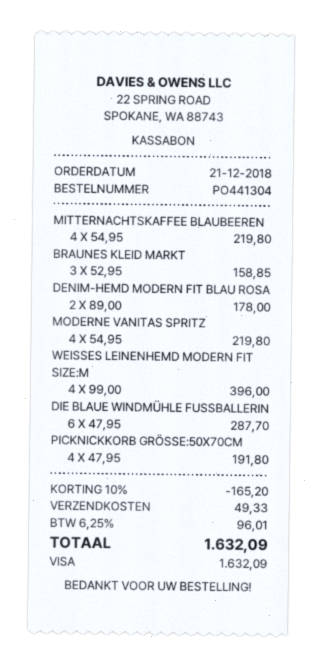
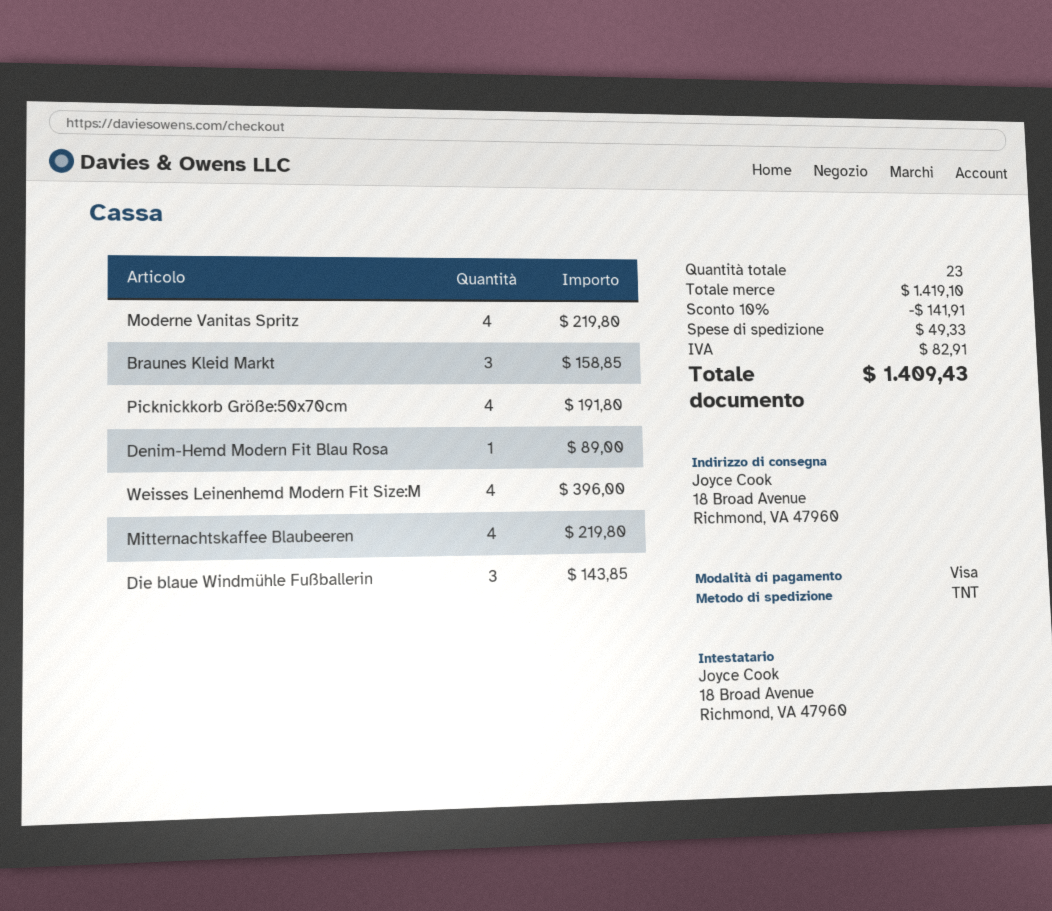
DENIM-HEMD MODERN FIT BLAU ROSA: 2 for 178.00 -> 1 for 89.00
DIE BLAUE WINDMÜHLE FUSSBALLERIN: 6 for 287.70 -> 3 for 143.85
discount: 10% = 165.20 -> 10% = 141.91
tax: 96.01 -> 82.91
total: 1632.09 -> 1409.43

